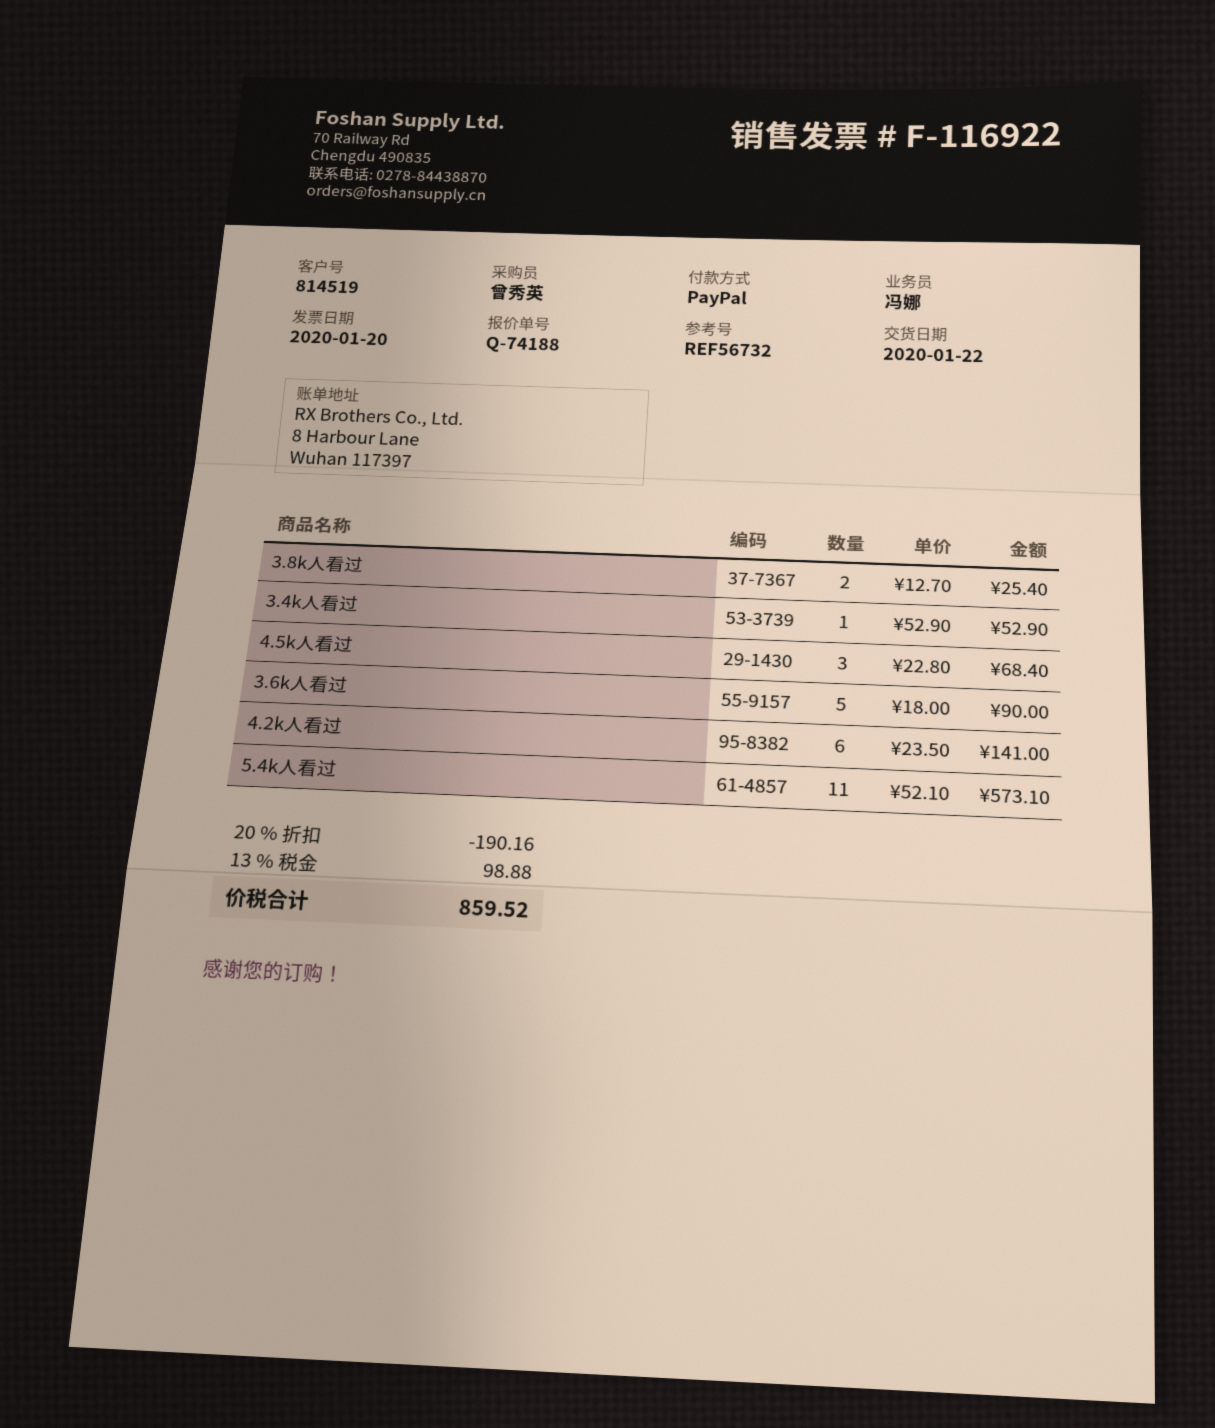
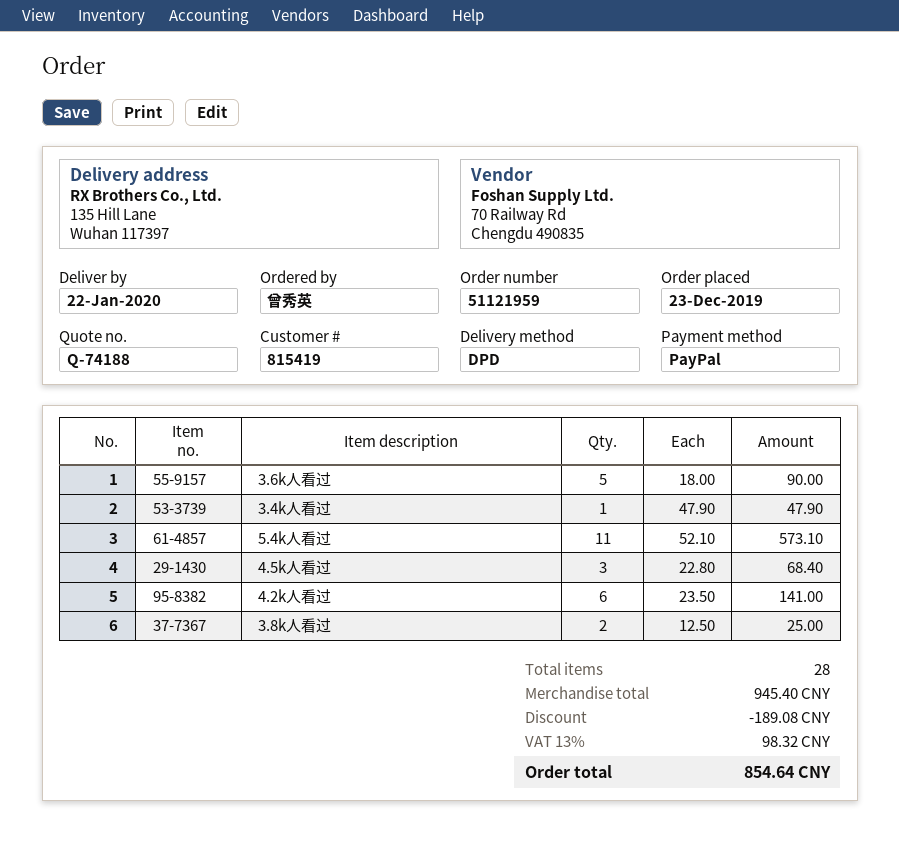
customer number: 814519 -> 815419
3.8k人看过: 2 x 12.70 = 25.40 -> 2 x 12.50 = 25.00
3.4k人看过: 1 x 52.90 = 52.90 -> 1 x 47.90 = 47.90
discount: 190.16 -> 189.08
tax: 13% = 98.88 -> 13% = 98.32
total: 859.52 -> 854.64

